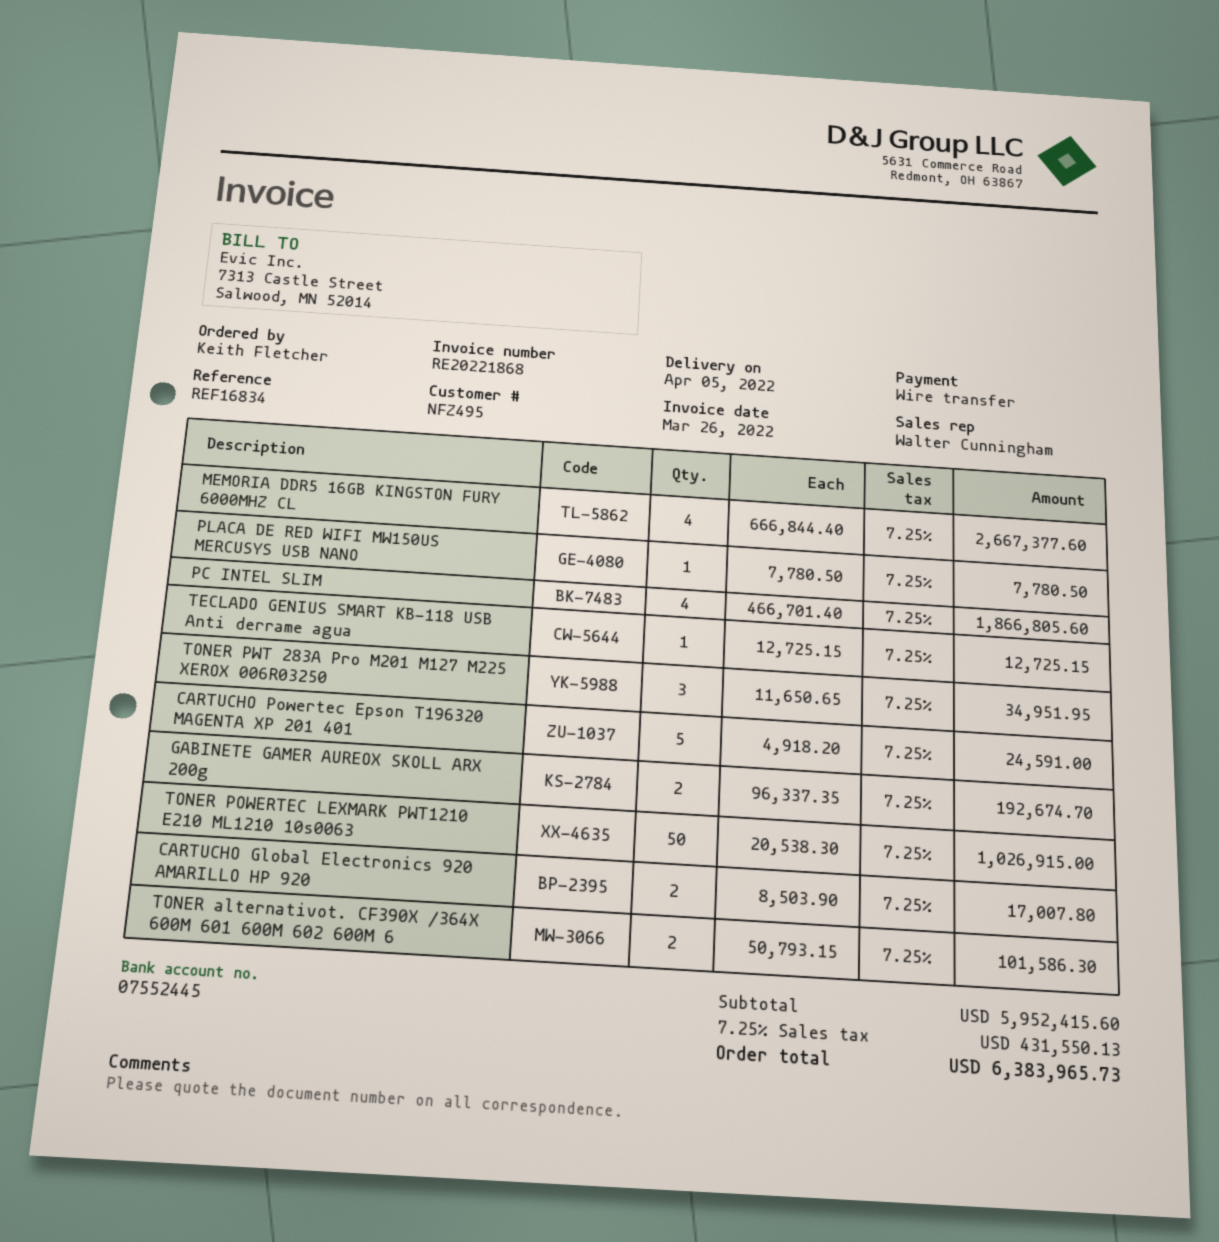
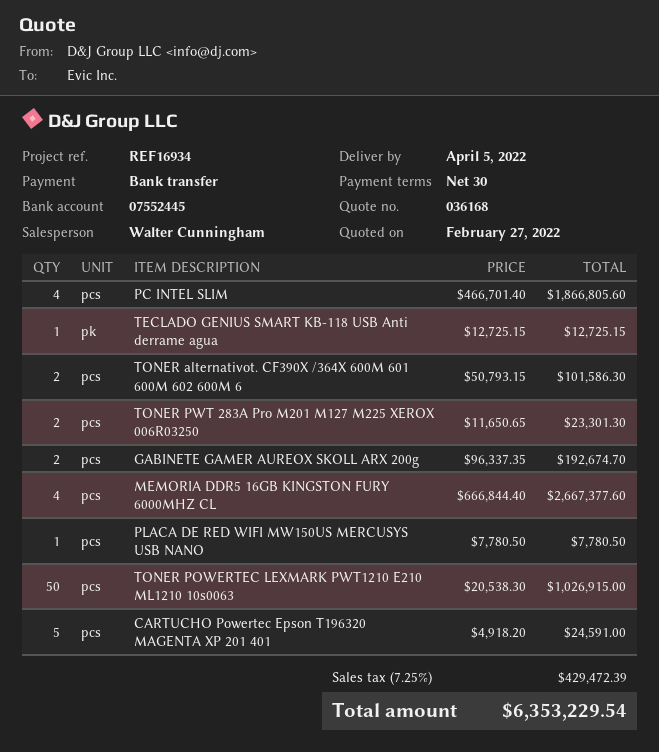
reference: REF16834 -> REF16934
TONER PWT 283A Pro M201 M127 M225 XEROX 006R03250: 3 x 11650.65 = 34951.95 -> 2 x 11650.65 = 23301.30
CARTUCHO Global Electronics 920 AMARILLO HP 920: 2 x 8503.90 = 17007.80 -> none
tax: 7.25% = 431550.13 -> 7.25% = 429472.39
total: 6383965.73 -> 6353229.54

